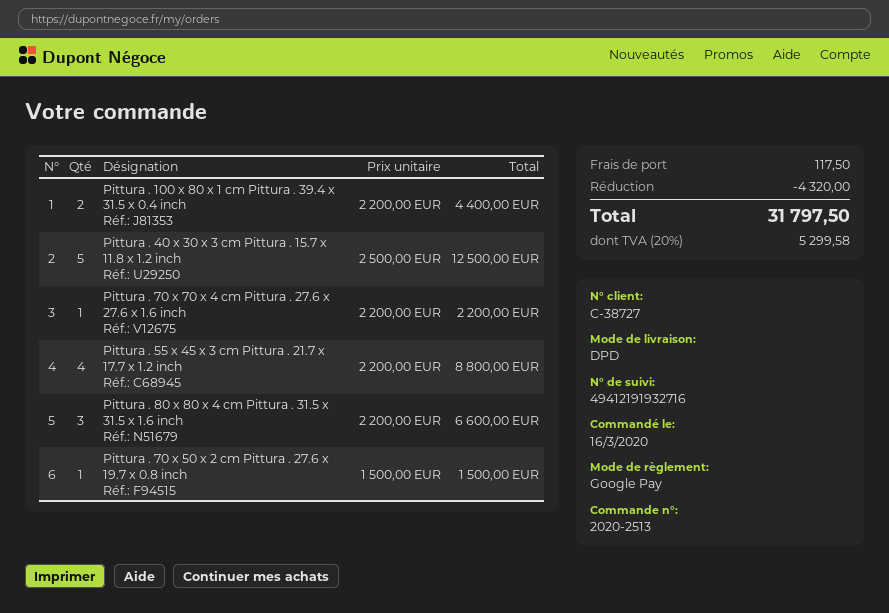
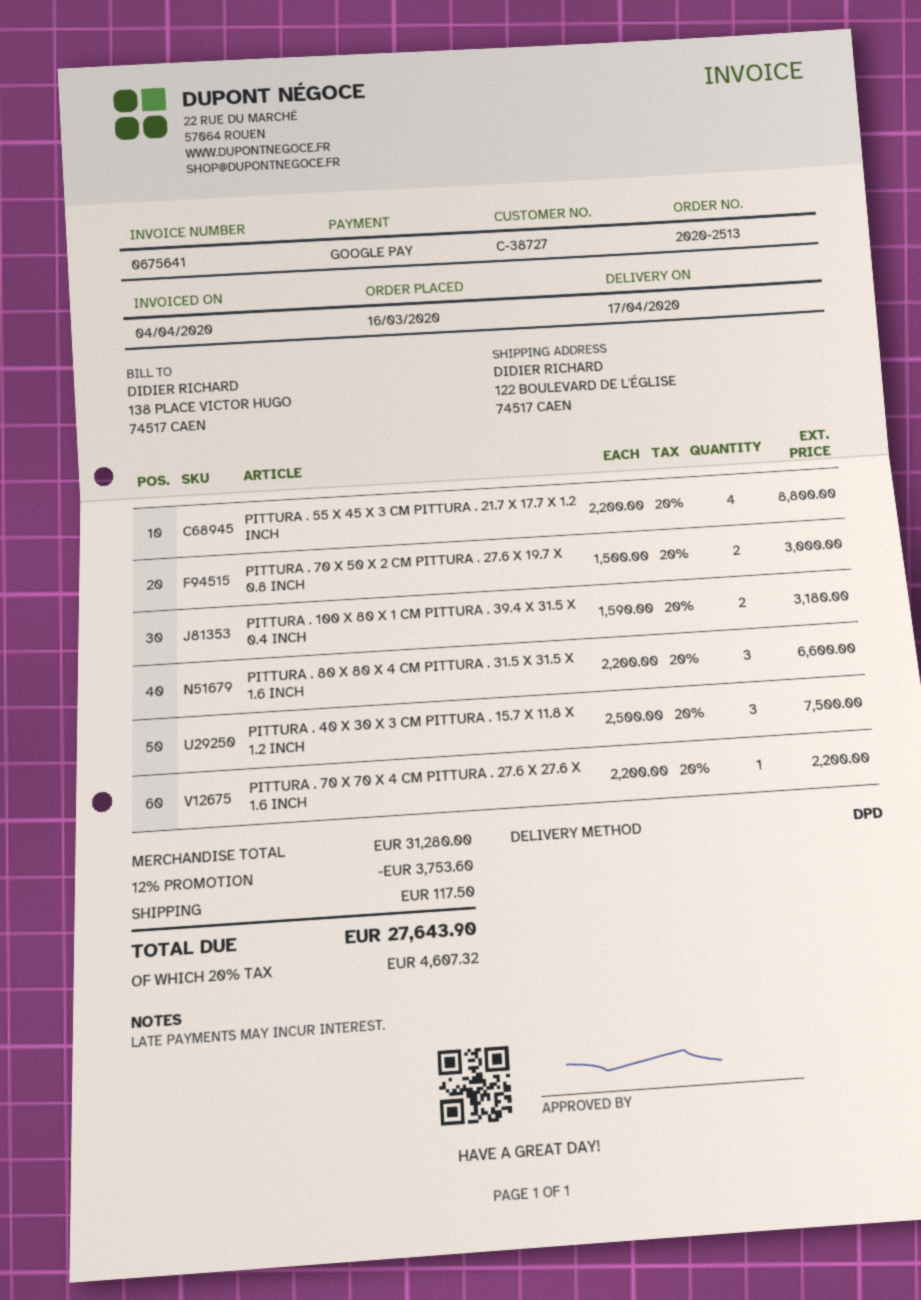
Pittura . 100 x 80 x 1 cm Pittura . 39.4 x 31.5 x 0.4 inch: 2 x 2200.00 = 4400.00 -> 2 x 1590.00 = 3180.00
Pittura . 40 x 30 x 3 cm Pittura . 15.7 x 11.8 x 1.2 inch: 5 x 2500.00 = 12500.00 -> 3 x 2500.00 = 7500.00
Pittura . 70 x 50 x 2 cm Pittura . 27.6 x 19.7 x 0.8 inch: 1 x 1500.00 = 1500.00 -> 2 x 1500.00 = 3000.00
discount: 4320.00 -> 3753.60
tax: 20% = 5299.58 -> 20% = 4607.32
total: 31797.50 -> 27643.90

